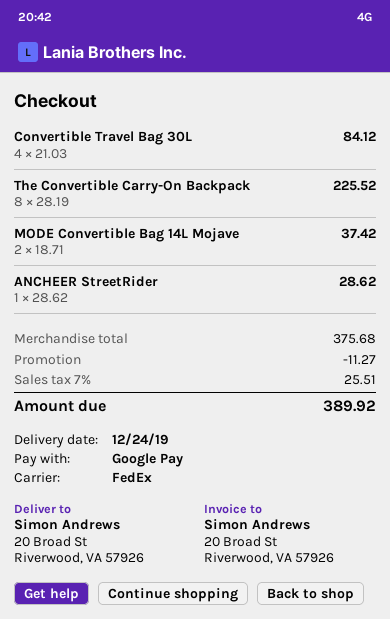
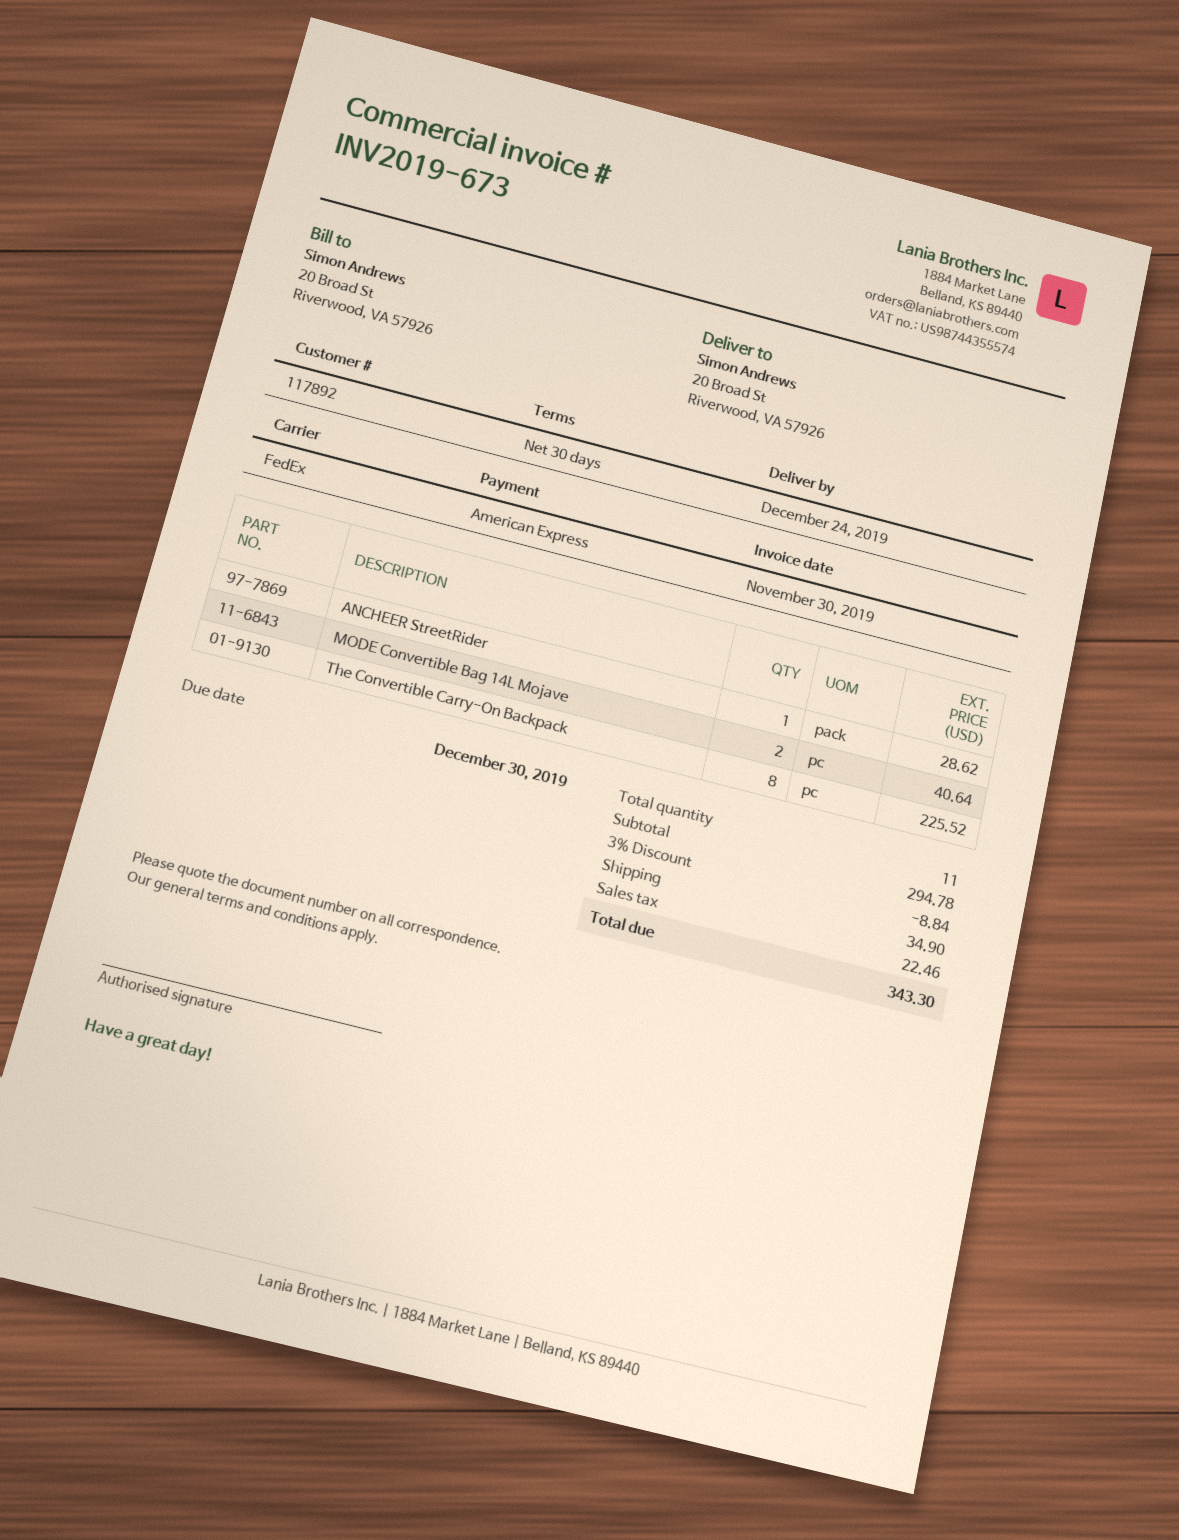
payment method: Google Pay -> American Express
Convertible Travel Bag 30L: 4 for 84.12 -> none
MODE Convertible Bag 14L Mojave: 2 for 37.42 -> 2 for 40.64
subtotal: 375.68 -> 294.78
discount: 11.27 -> 8.84
shipping: none -> 34.90
tax: 25.51 -> 22.46
total: 389.92 -> 343.30

